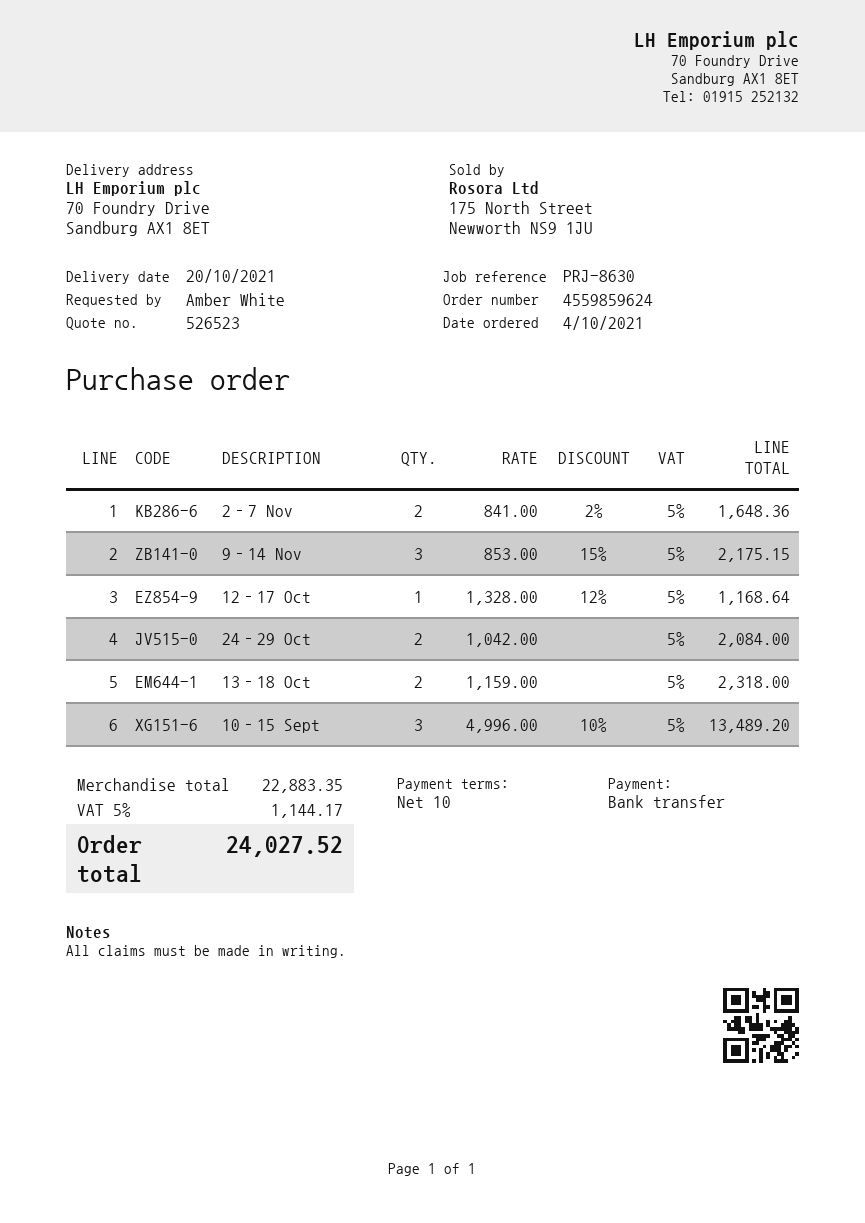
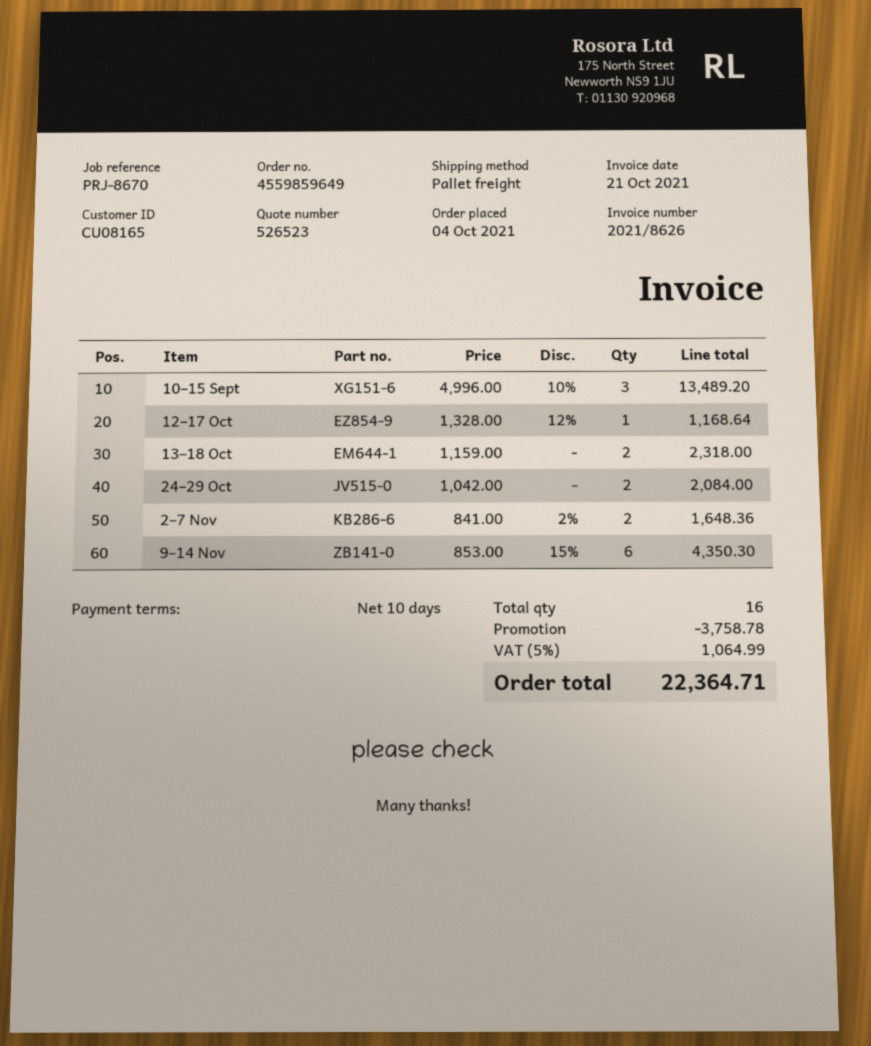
order number: 4559859624 -> 4559859649
reference: PRJ-8630 -> PRJ-8670
9–14 Nov: 3 x 853.00 - 15% = 2175.15 -> 6 x 853.00 - 15% = 4350.30
discount: none -> 3758.78
tax: 5% = 1144.17 -> 5% = 1064.99
total: 24027.52 -> 22364.71

